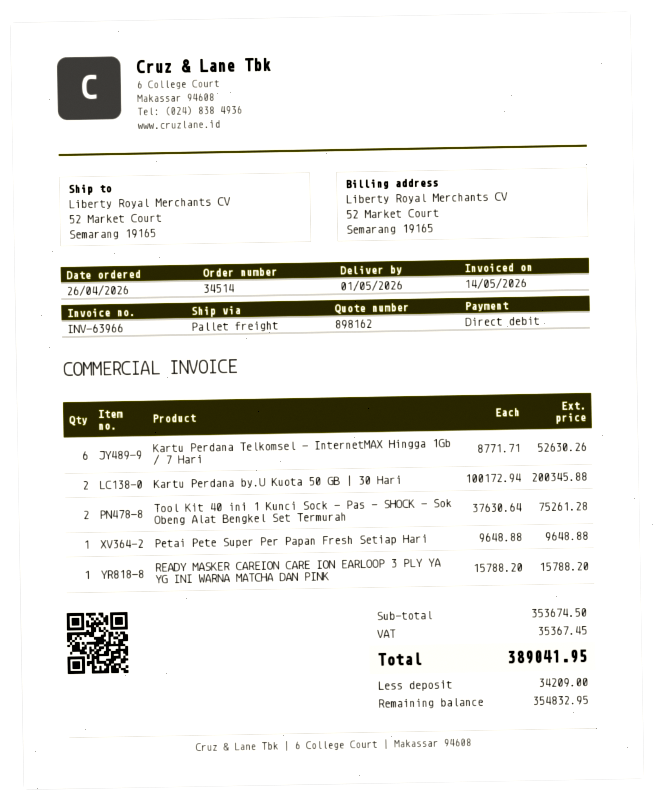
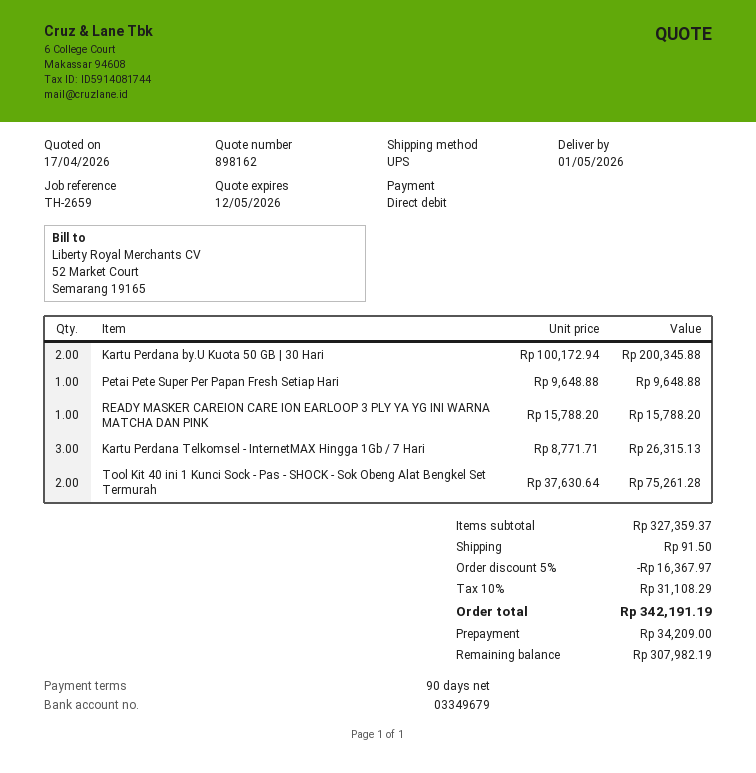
shipping method: pallet freight -> UPS
Kartu Perdana Telkomsel - InternetMAX Hingga 1Gb / 7 Hari: 6 x 8771.71 = 52630.26 -> 3 x 8771.71 = 26315.13
subtotal: 353674.50 -> 327359.37
discount: none -> 5% = 16367.97
shipping: none -> 91.50
tax: 35367.45 -> 31108.29
total: 389041.95 -> 342191.19
balance: 354832.95 -> 307982.19

